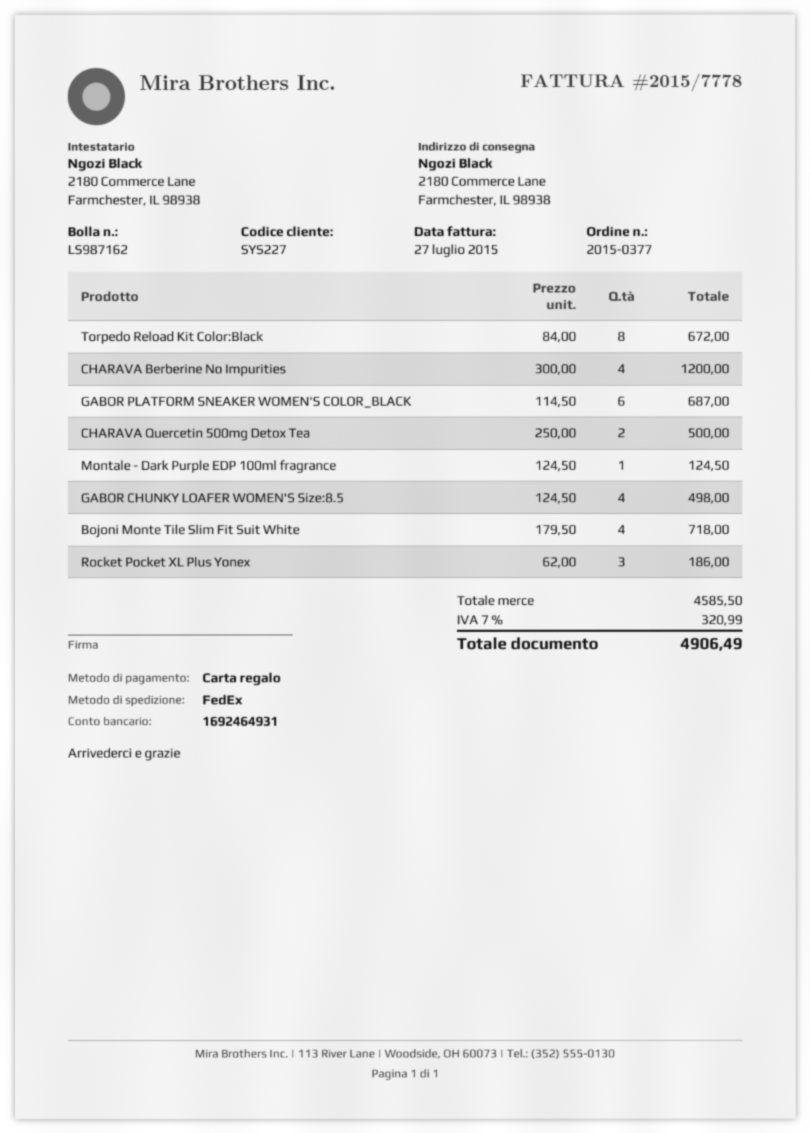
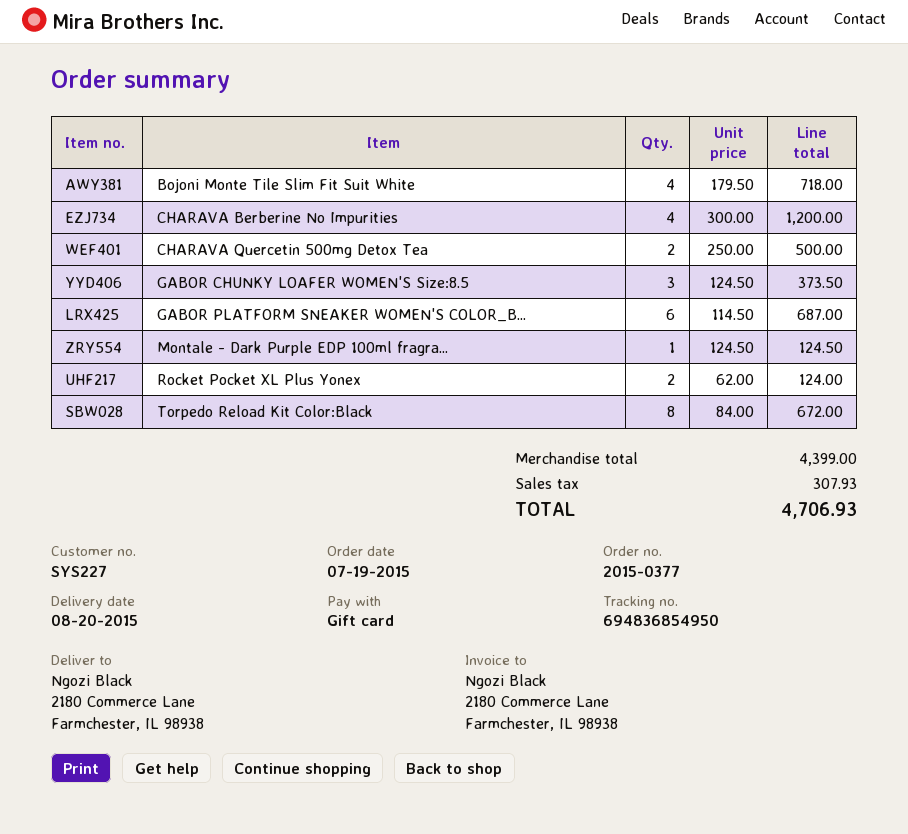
GABOR CHUNKY LOAFER WOMEN'S Size:8.5: 4 x 124.50 = 498.00 -> 3 x 124.50 = 373.50
Rocket Pocket XL Plus Yonex: 3 x 62.00 = 186.00 -> 2 x 62.00 = 124.00
subtotal: 4585.50 -> 4399.00
tax: 320.99 -> 307.93
total: 4906.49 -> 4706.93

